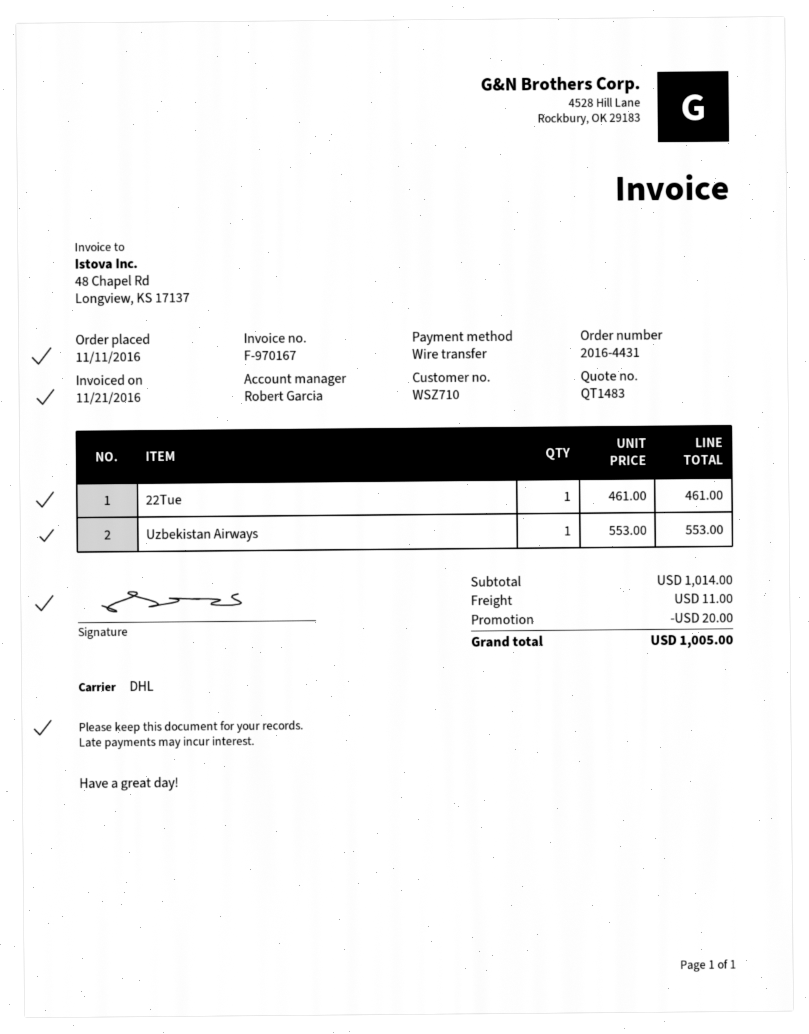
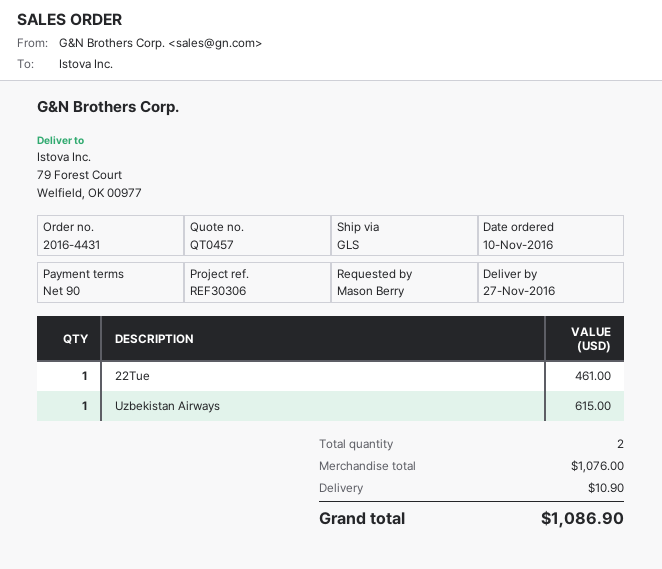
quote number: QT1483 -> QT0457
order date: 2016-11-11 -> 2016-11-10
shipping method: DHL -> GLS
Uzbekistan Airways: 1 for 553.00 -> 1 for 615.00
subtotal: 1014.00 -> 1076.00
discount: 20.00 -> none
shipping: 11.00 -> 10.90
total: 1005.00 -> 1086.90

